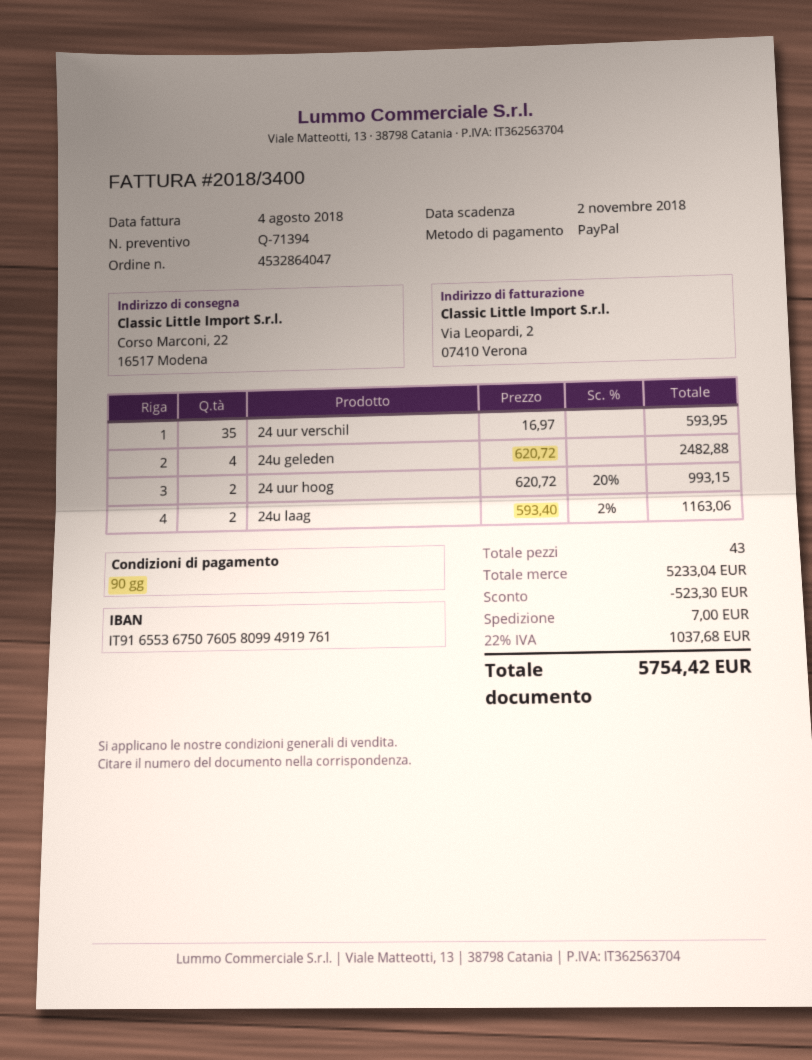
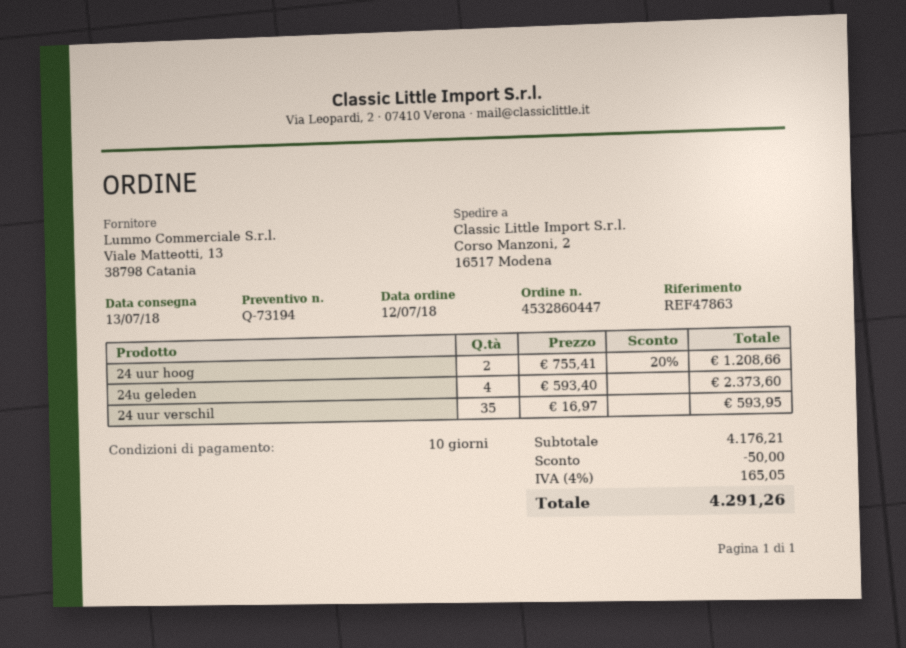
quote number: Q-71394 -> Q-73194
order number: 4532864047 -> 4532860447
payment terms: 90 days -> 10 days
ship to: Corso Marconi, 22, 16517 Modena -> Corso Manzoni, 2, 16517 Modena
24u geleden: 4 x 620.72 = 2482.88 -> 4 x 593.40 = 2373.60
24 uur hoog: 2 x 620.72 - 20% = 993.15 -> 2 x 755.41 - 20% = 1208.66
24u laag: 2 x 593.40 - 2% = 1163.06 -> none
subtotal: 5233.04 -> 4176.21
discount: 523.30 -> 50.00
shipping: 7.00 -> none
tax: 22% = 1037.68 -> 4% = 165.05
total: 5754.42 -> 4291.26

